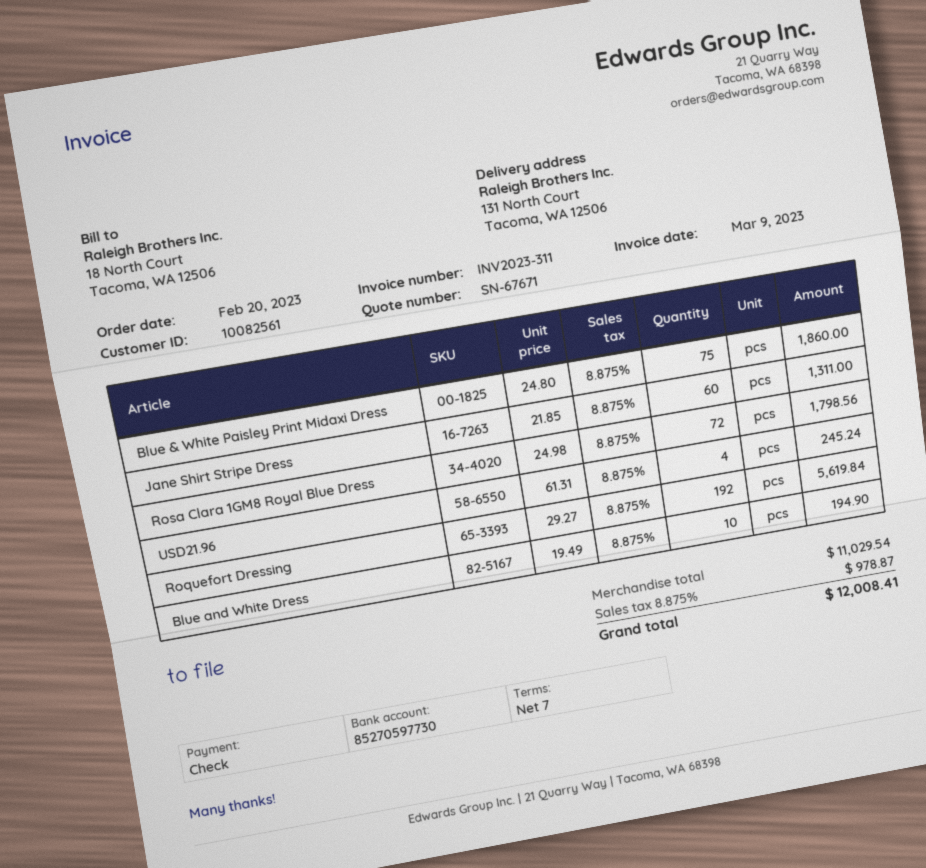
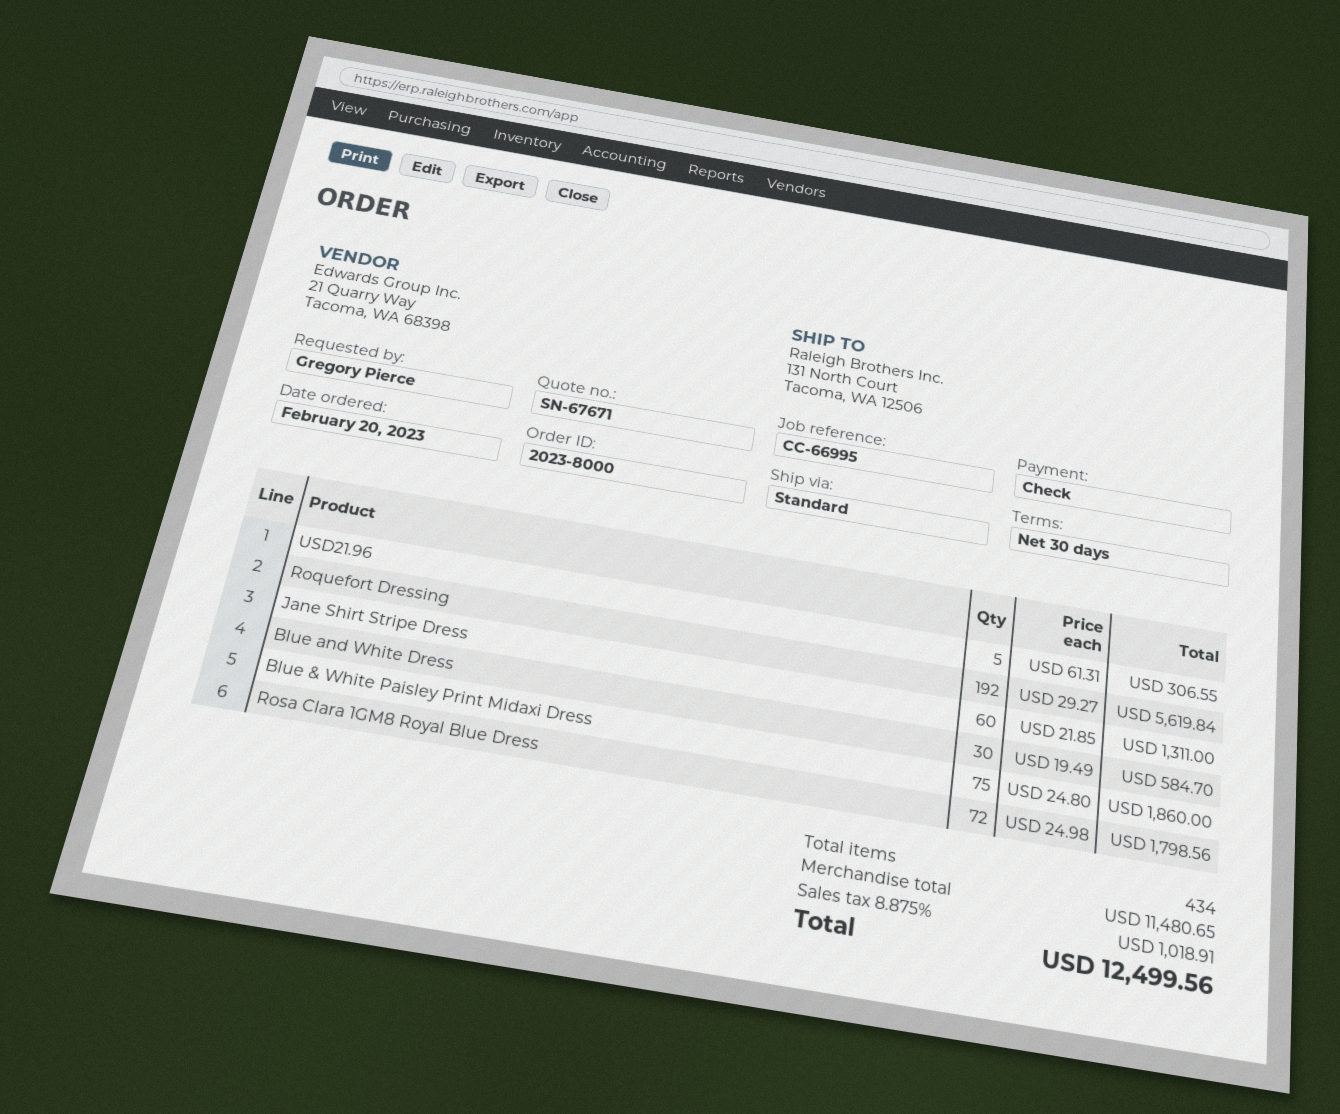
payment terms: 7 days -> 30 days
USD21.96: 4 x 61.31 = 245.24 -> 5 x 61.31 = 306.55
Blue and White Dress: 10 x 19.49 = 194.90 -> 30 x 19.49 = 584.70
subtotal: 11029.54 -> 11480.65
tax: 8.875% = 978.87 -> 8.875% = 1018.91
total: 12008.41 -> 12499.56

